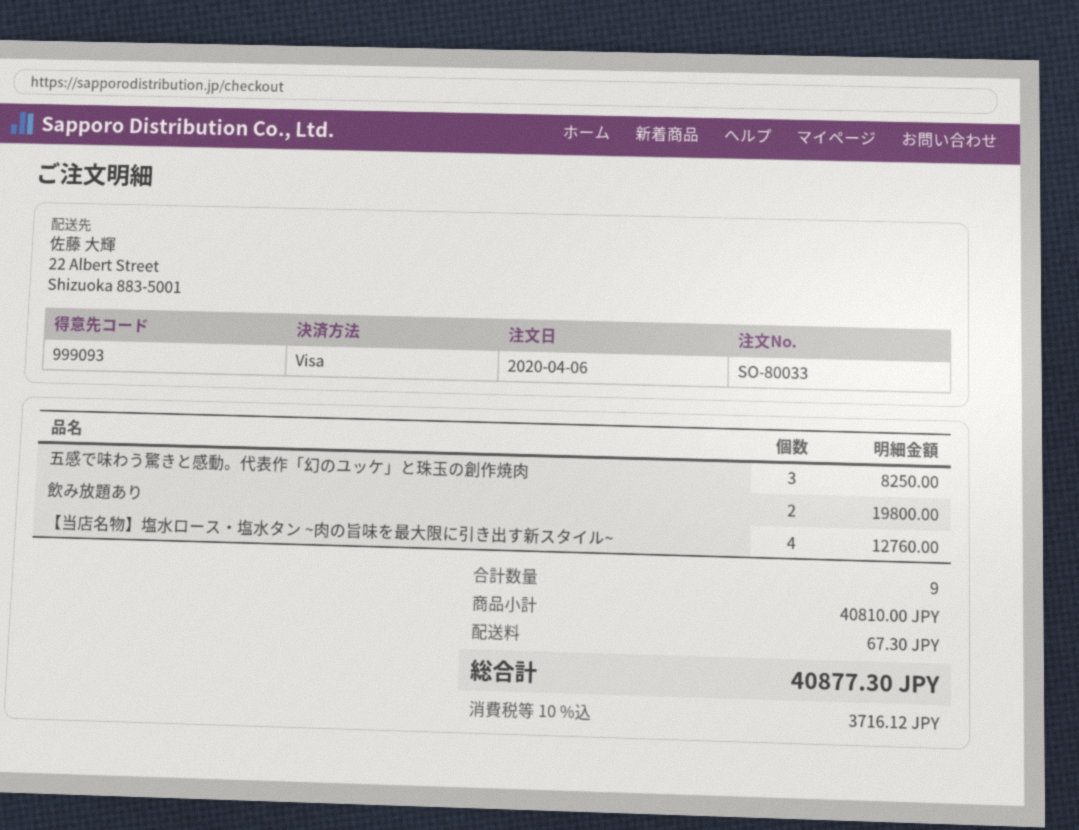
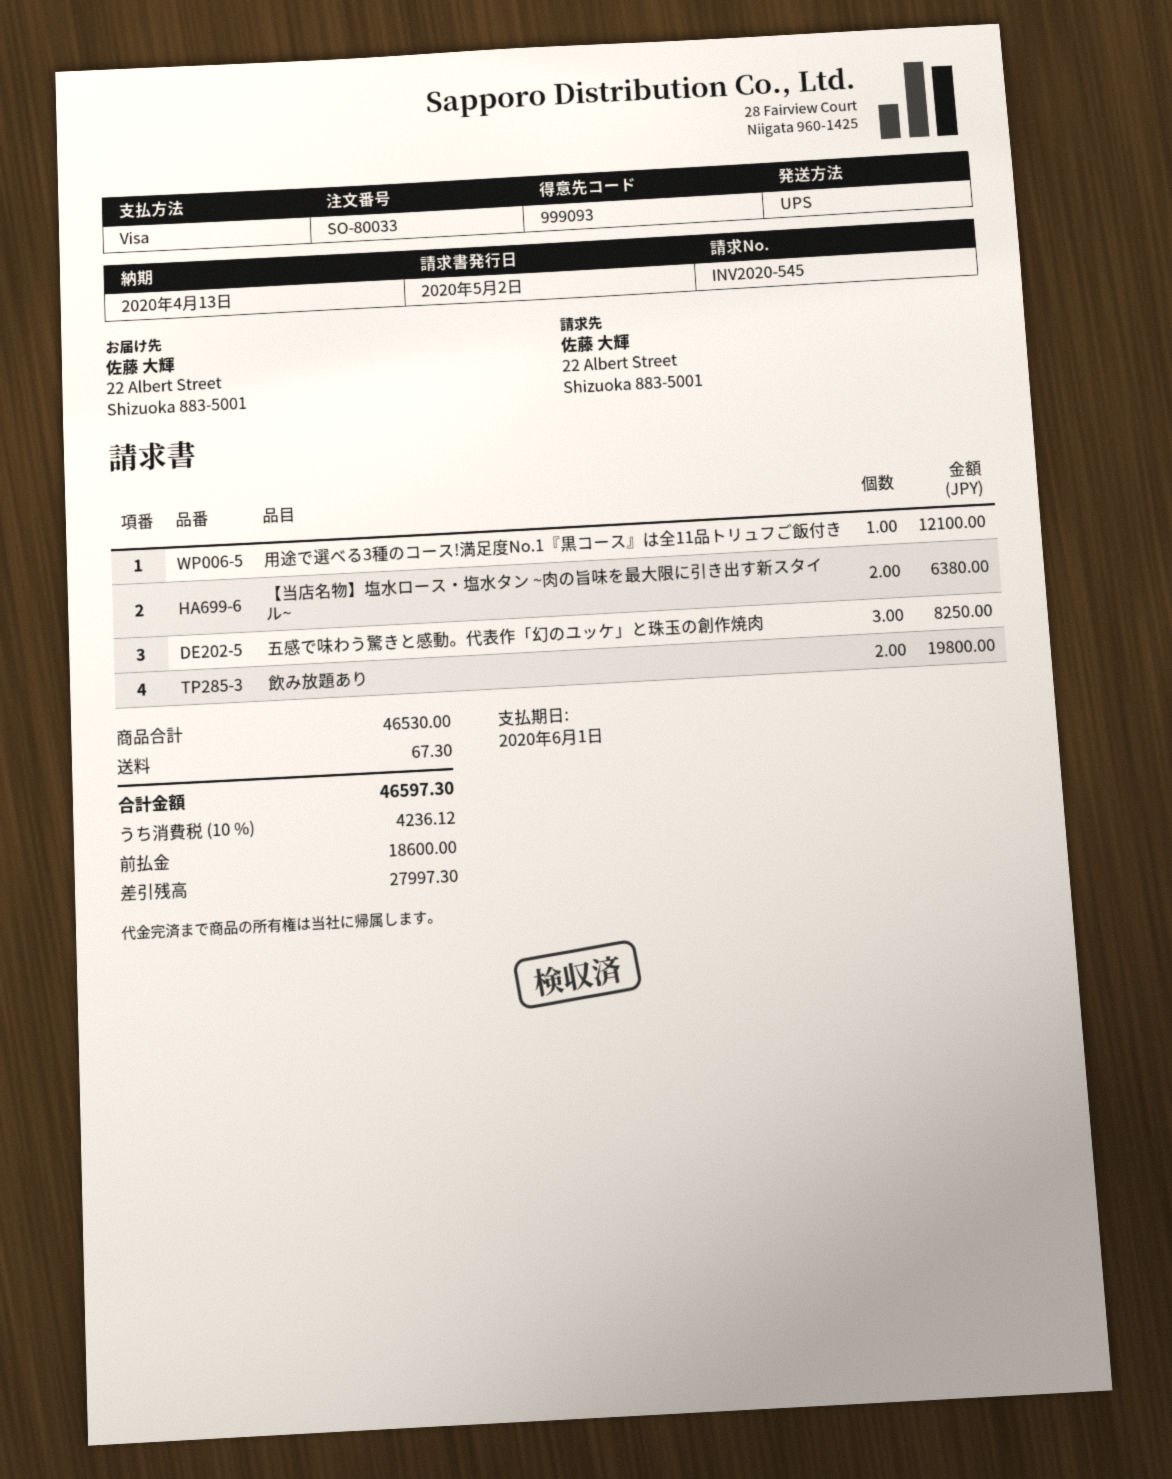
【当店名物】塩水ロース・塩水タン ~肉の旨味を最大限に引き出す新スタイル~: 4 for 12760.00 -> 2 for 6380.00
用途で選べる3種のコース!満足度No.1『黒コース』は全11品トリュフご飯付き: none -> 1 for 12100.00
subtotal: 40810.00 -> 46530.00
tax: 10% = 3716.12 -> 10% = 4236.12
total: 40877.30 -> 46597.30

